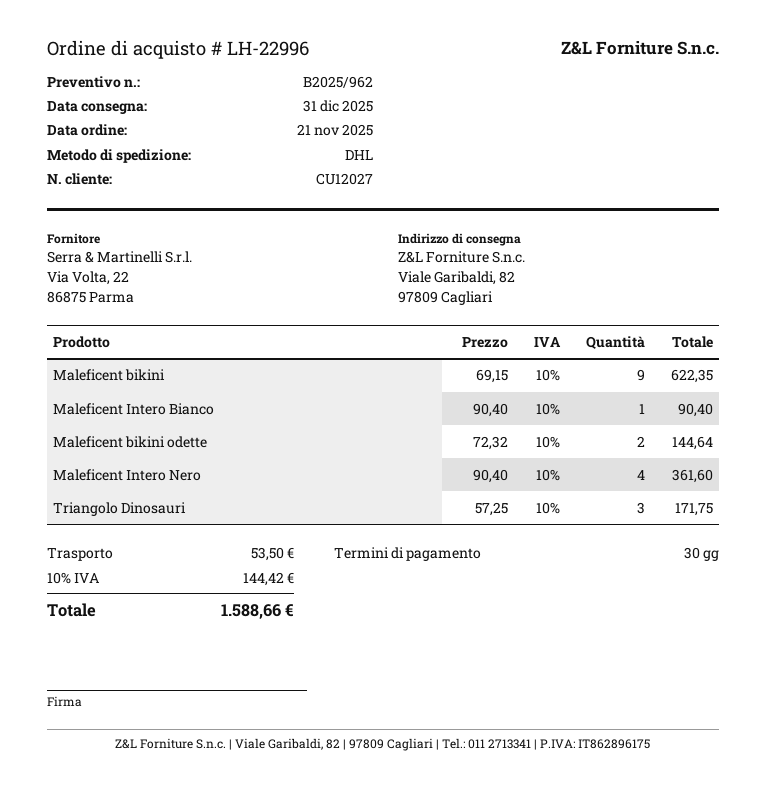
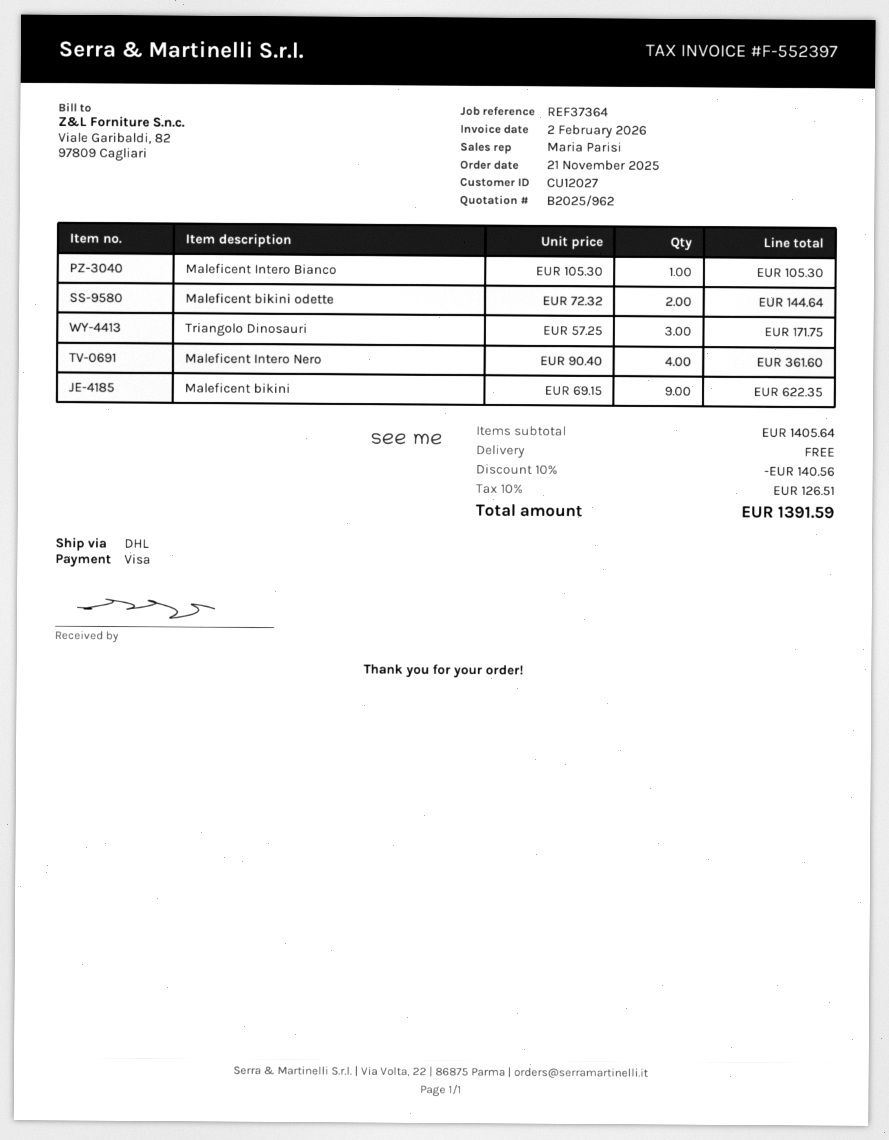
Maleficent Intero Bianco: 1 x 90.40 = 90.40 -> 1 x 105.30 = 105.30
discount: none -> 10% = 140.56
shipping: 53.50 -> 0.00
tax: 10% = 144.42 -> 10% = 126.51
total: 1588.66 -> 1391.59

